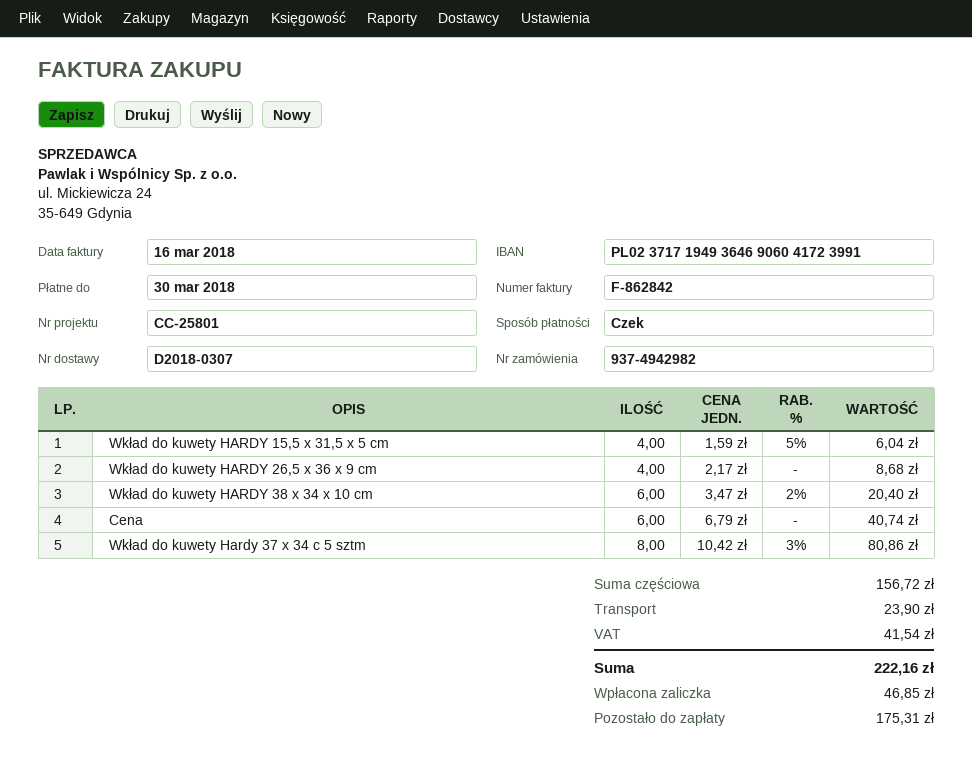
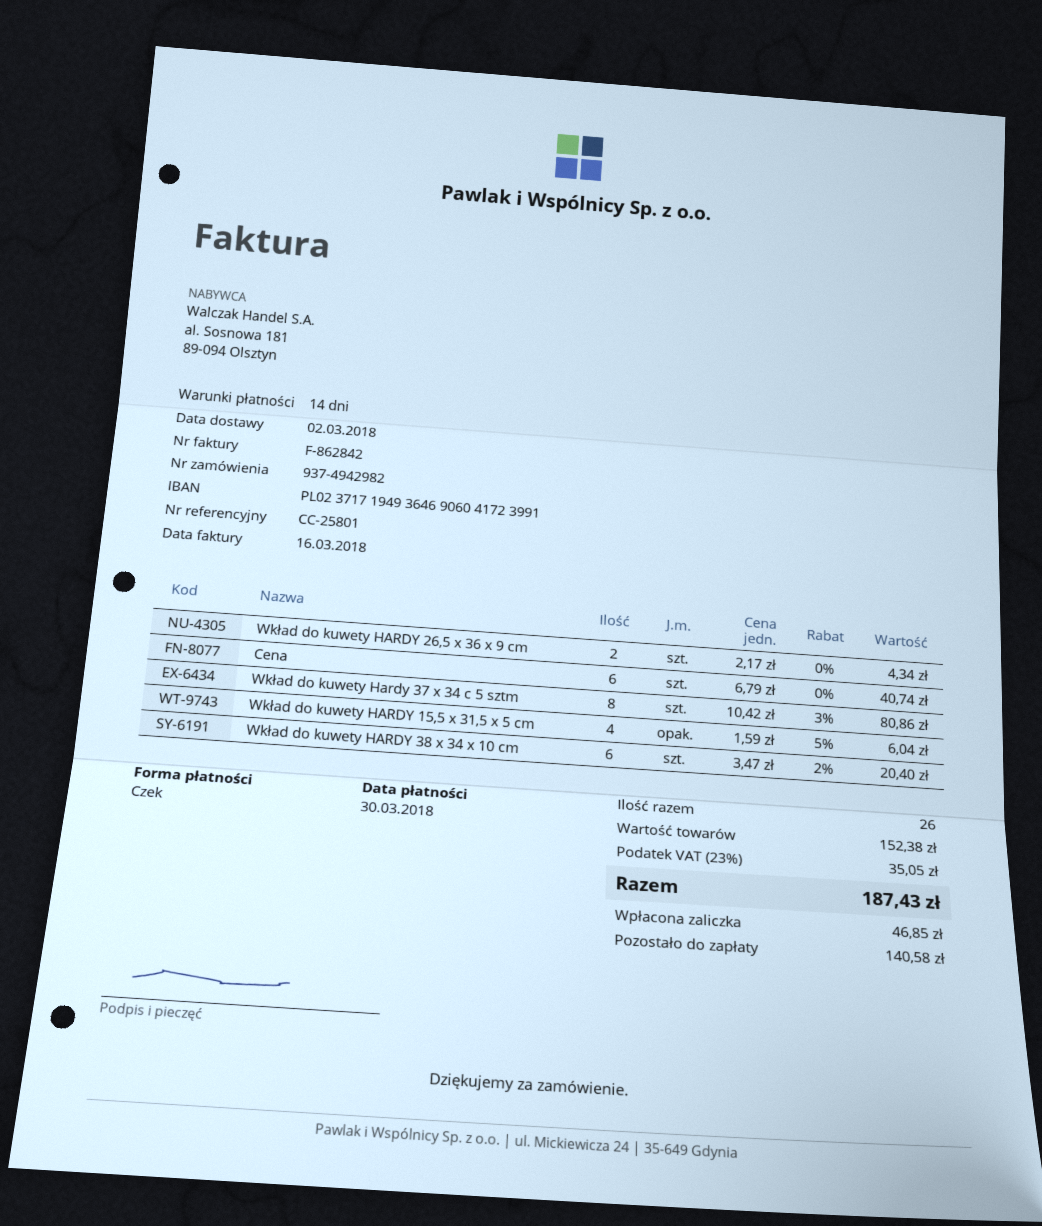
Wkład do kuwety HARDY 26,5 x 36 x 9 cm: 4 x 2.17 = 8.68 -> 2 x 2.17 = 4.34
subtotal: 156.72 -> 152.38
shipping: 23.90 -> none
tax: 41.54 -> 35.05
total: 222.16 -> 187.43
balance: 175.31 -> 140.58

